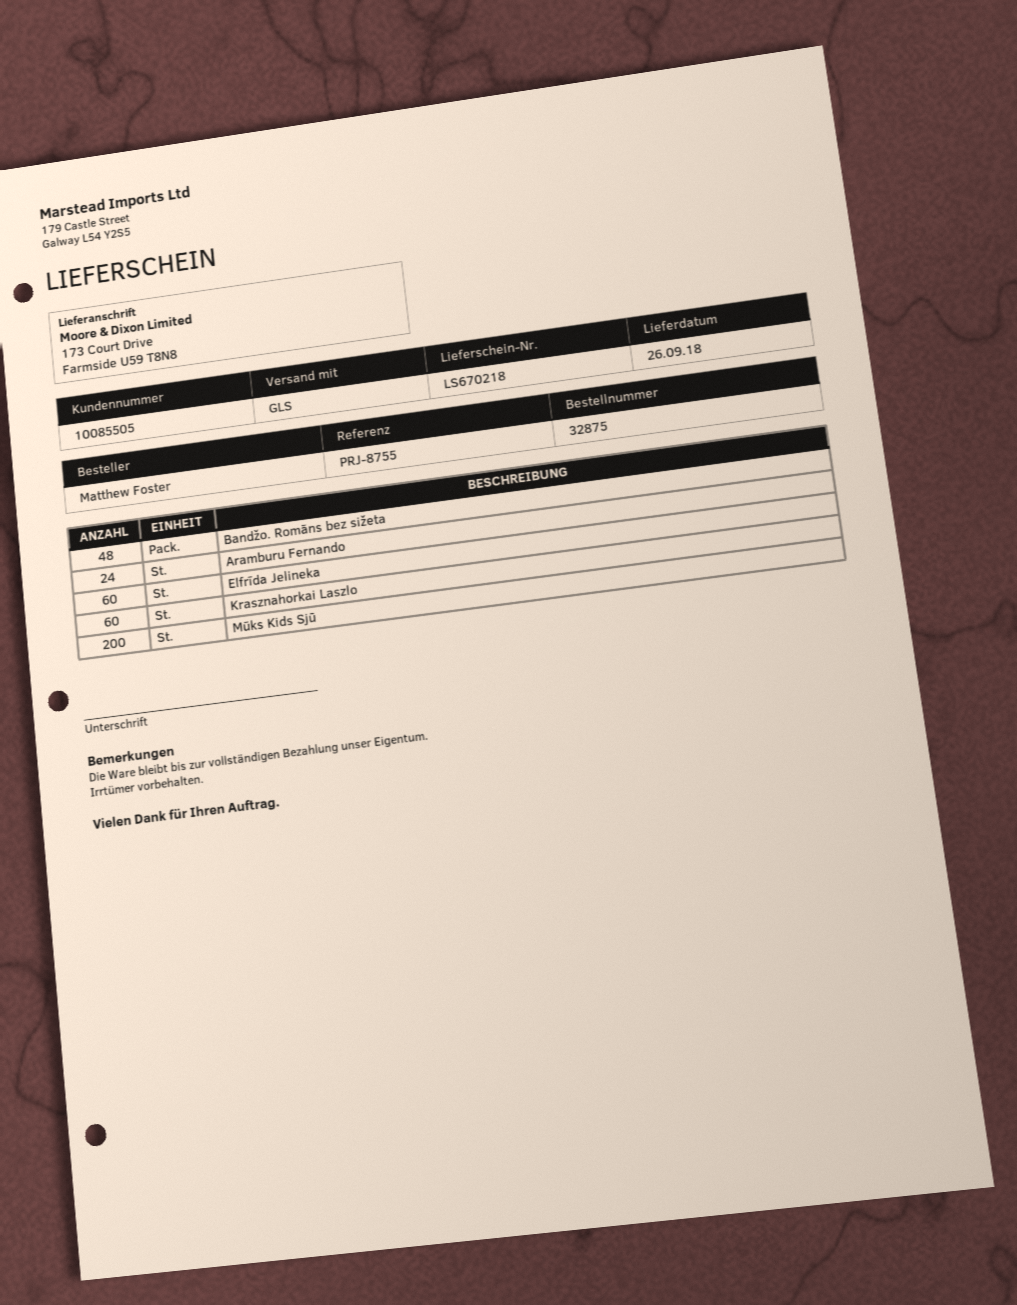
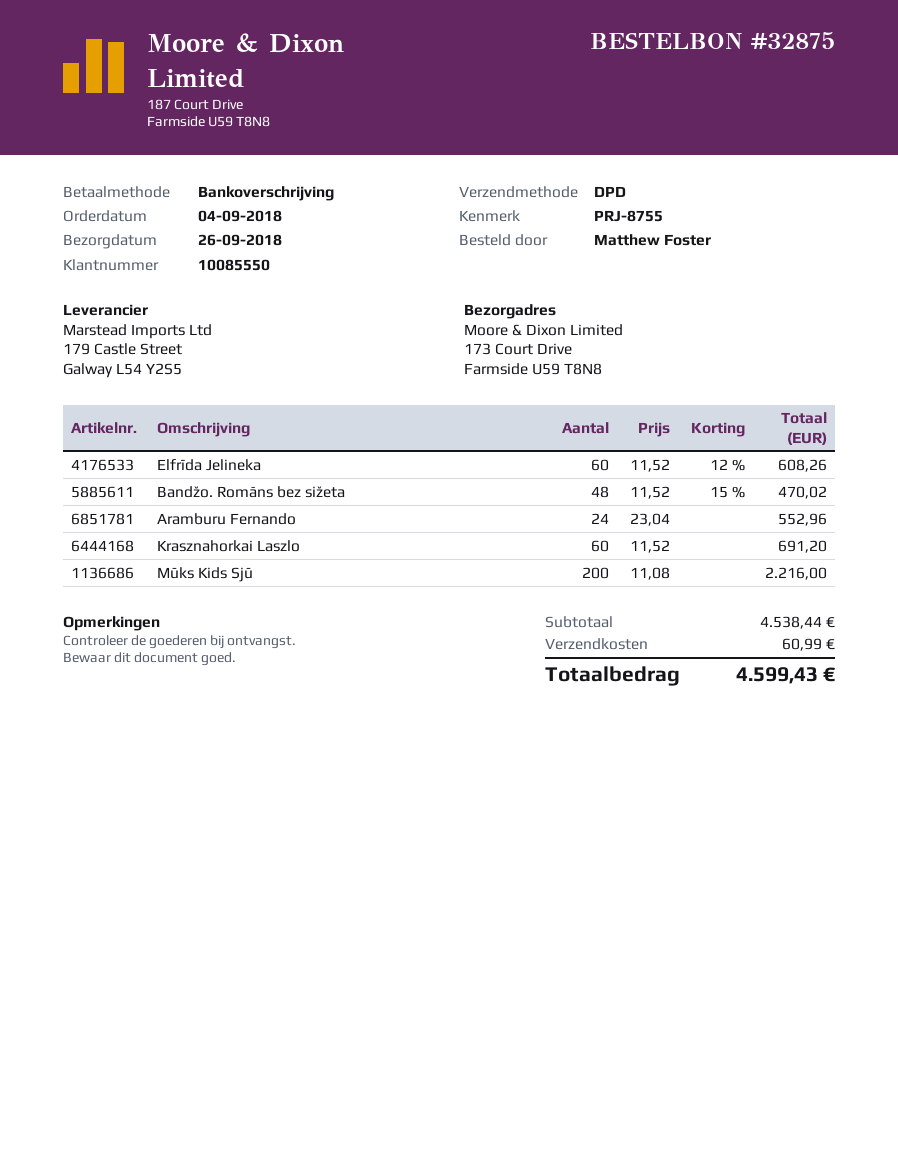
customer number: 10085505 -> 10085550
shipping method: GLS -> DPD

